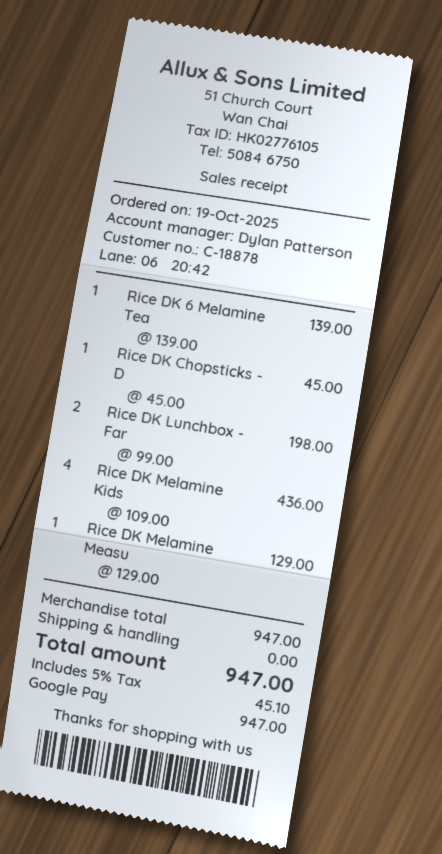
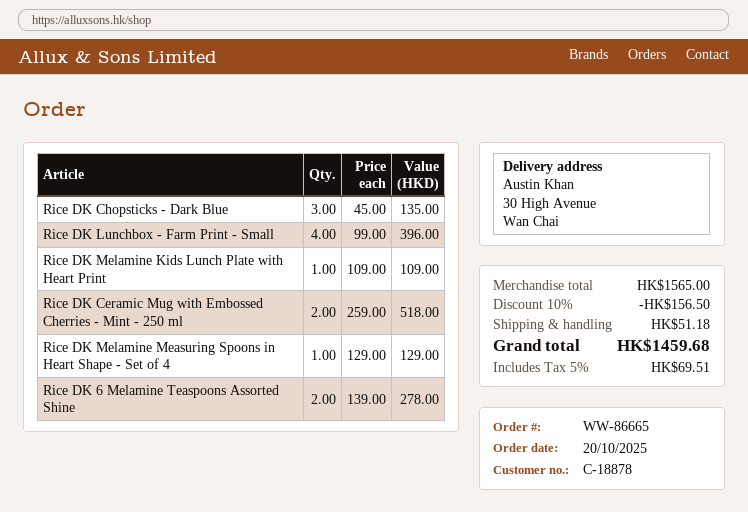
order date: 2025-10-19 -> 2025-10-20
Rice DK 6 Melamine Tea: 1 x 139.00 = 139.00 -> 2 x 139.00 = 278.00
Rice DK Chopsticks - D: 1 x 45.00 = 45.00 -> 3 x 45.00 = 135.00
Rice DK Lunchbox - Far: 2 x 99.00 = 198.00 -> 4 x 99.00 = 396.00
Rice DK Melamine Kids: 4 x 109.00 = 436.00 -> 1 x 109.00 = 109.00
Rice DK Ceramic Mug with Embossed Cherries - Mint - 250 ml: none -> 2 x 259.00 = 518.00
subtotal: 947.00 -> 1565.00
discount: none -> 10% = 156.50
shipping: 0.00 -> 51.18
tax: 5% = 45.10 -> 5% = 69.51
total: 947.00 -> 1459.68

